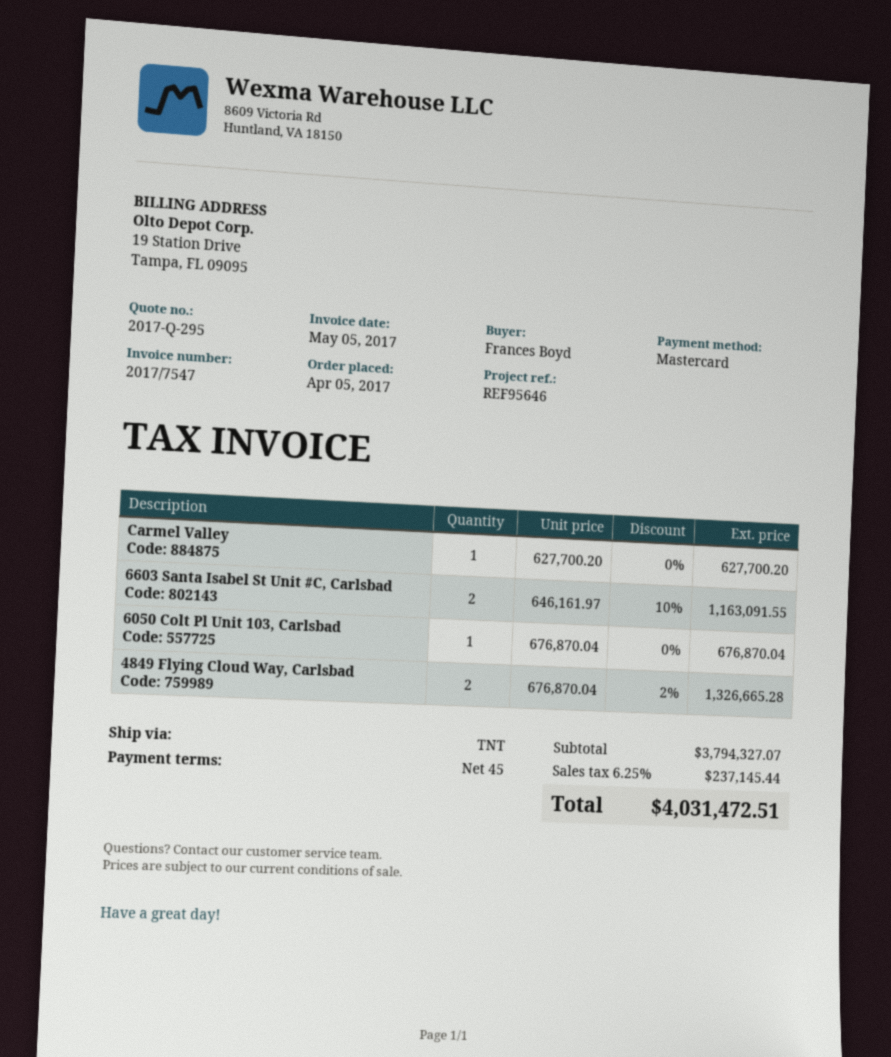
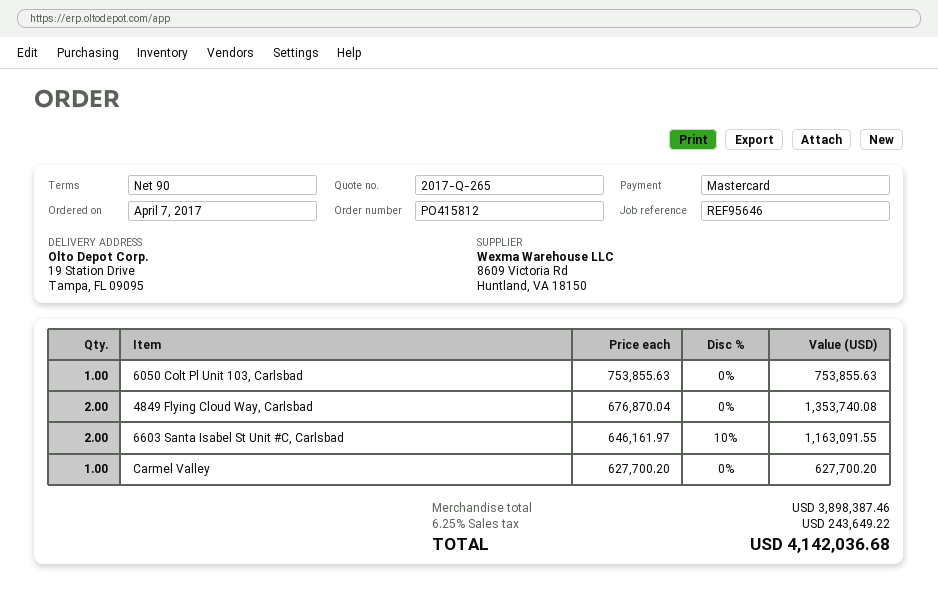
quote number: 2017-Q-295 -> 2017-Q-265
order date: 2017-04-05 -> 2017-04-07
payment terms: 45 days -> 90 days
6050 Colt Pl Unit 103, Carlsbad: 1 x 676870.04 = 676870.04 -> 1 x 753855.63 = 753855.63
4849 Flying Cloud Way, Carlsbad: 2 x 676870.04 - 2% = 1326665.28 -> 2 x 676870.04 = 1353740.08
subtotal: 3794327.07 -> 3898387.46
tax: 6.25% = 237145.44 -> 6.25% = 243649.22
total: 4031472.51 -> 4142036.68

